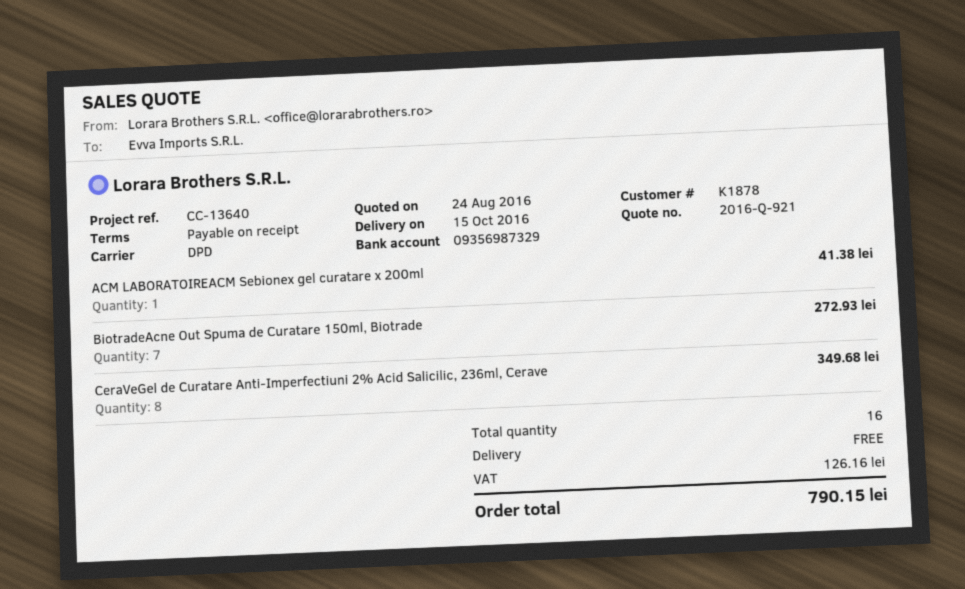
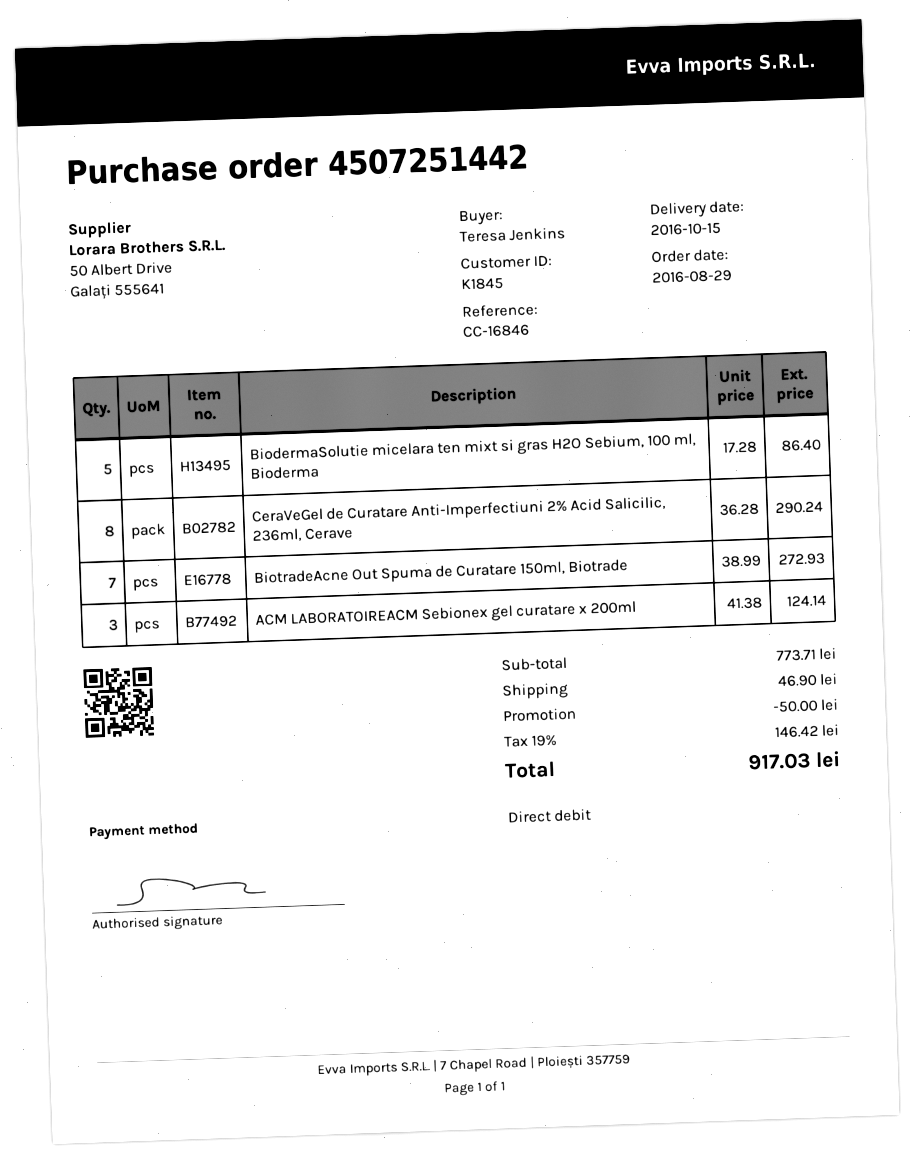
customer number: K1878 -> K1845
reference: CC-13640 -> CC-16846
ACM LABORATOIREACM Sebionex gel curatare x 200ml: 1 for 41.38 -> 3 for 124.14
CeraVeGel de Curatare Anti-Imperfectiuni 2% Acid Salicilic, 236ml, Cerave: 8 for 349.68 -> 8 for 290.24
BiodermaSolutie micelara ten mixt si gras H2O Sebium, 100 ml, Bioderma: none -> 5 for 86.40
discount: none -> 50.00
shipping: 0.00 -> 46.90
tax: 126.16 -> 146.42
total: 790.15 -> 917.03

